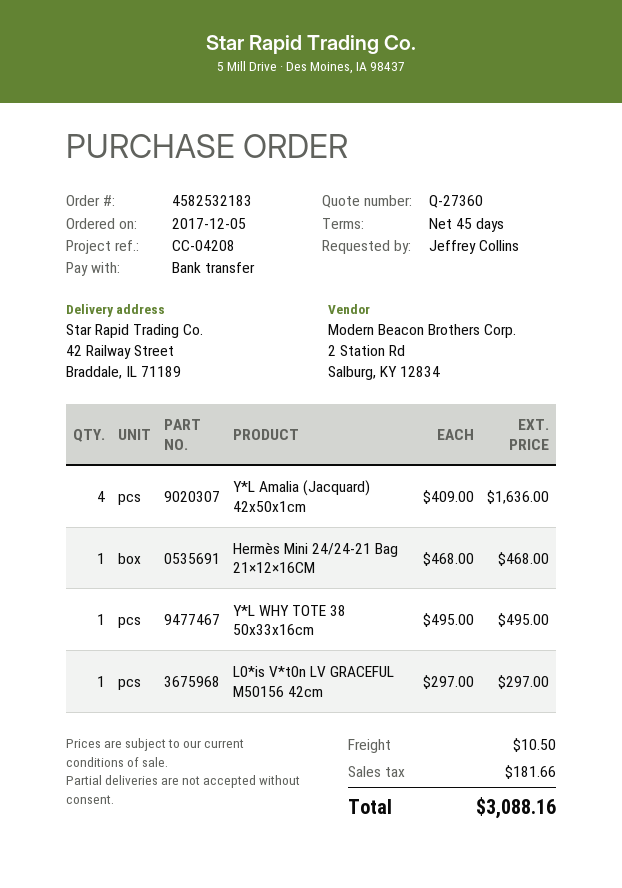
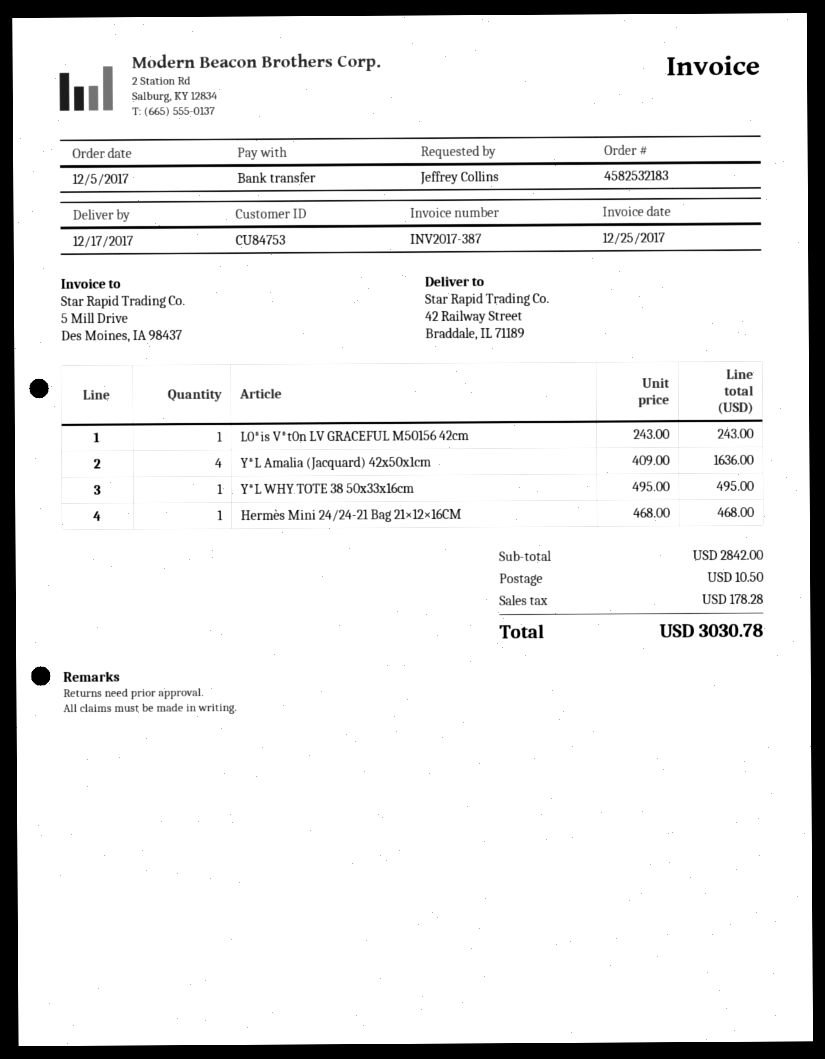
L0*is V*t0n LV GRACEFUL M50156 42cm: 1 x 297.00 = 297.00 -> 1 x 243.00 = 243.00
tax: 181.66 -> 178.28
total: 3088.16 -> 3030.78

